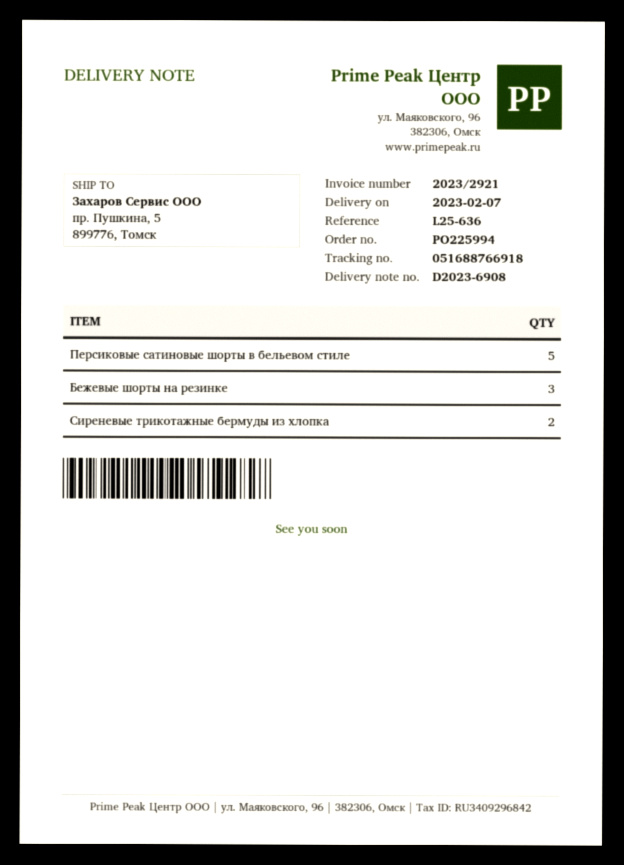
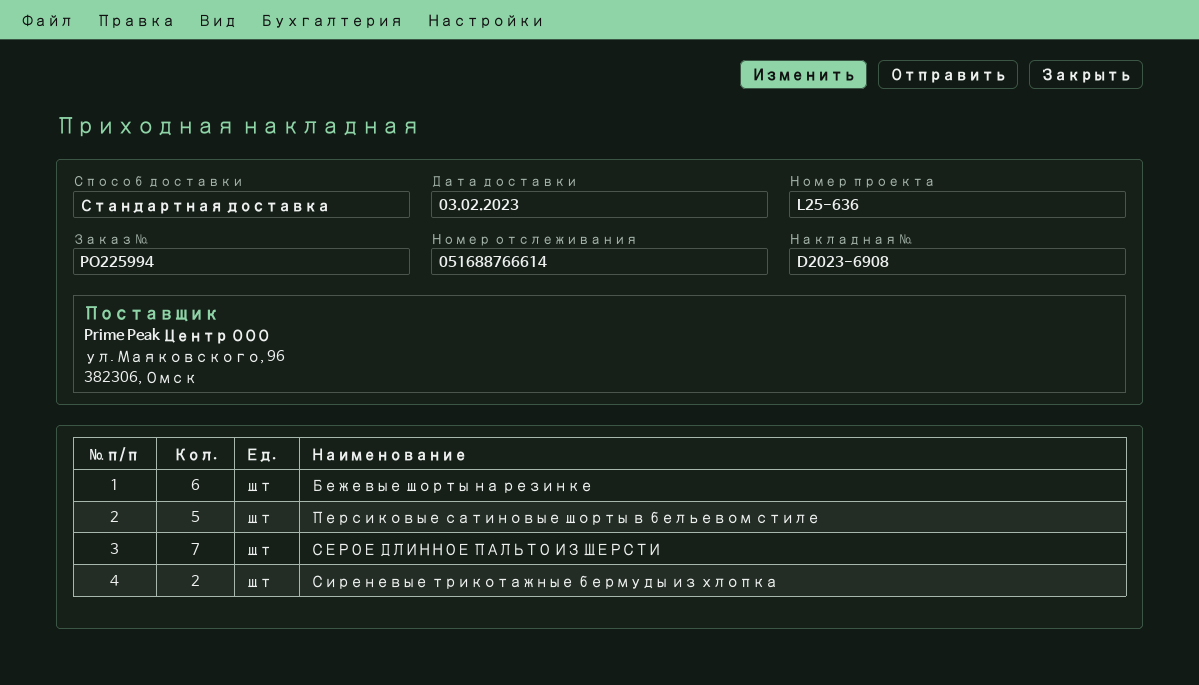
delivery date: 2023-02-07 -> 2023-02-03
tracking number: 051688766918 -> 051688766614
Бежевые шорты на резинке: 3 -> 6
СЕРОЕ ДЛИННОЕ ПАЛЬТО ИЗ ШЕРСТИ: none -> 7

